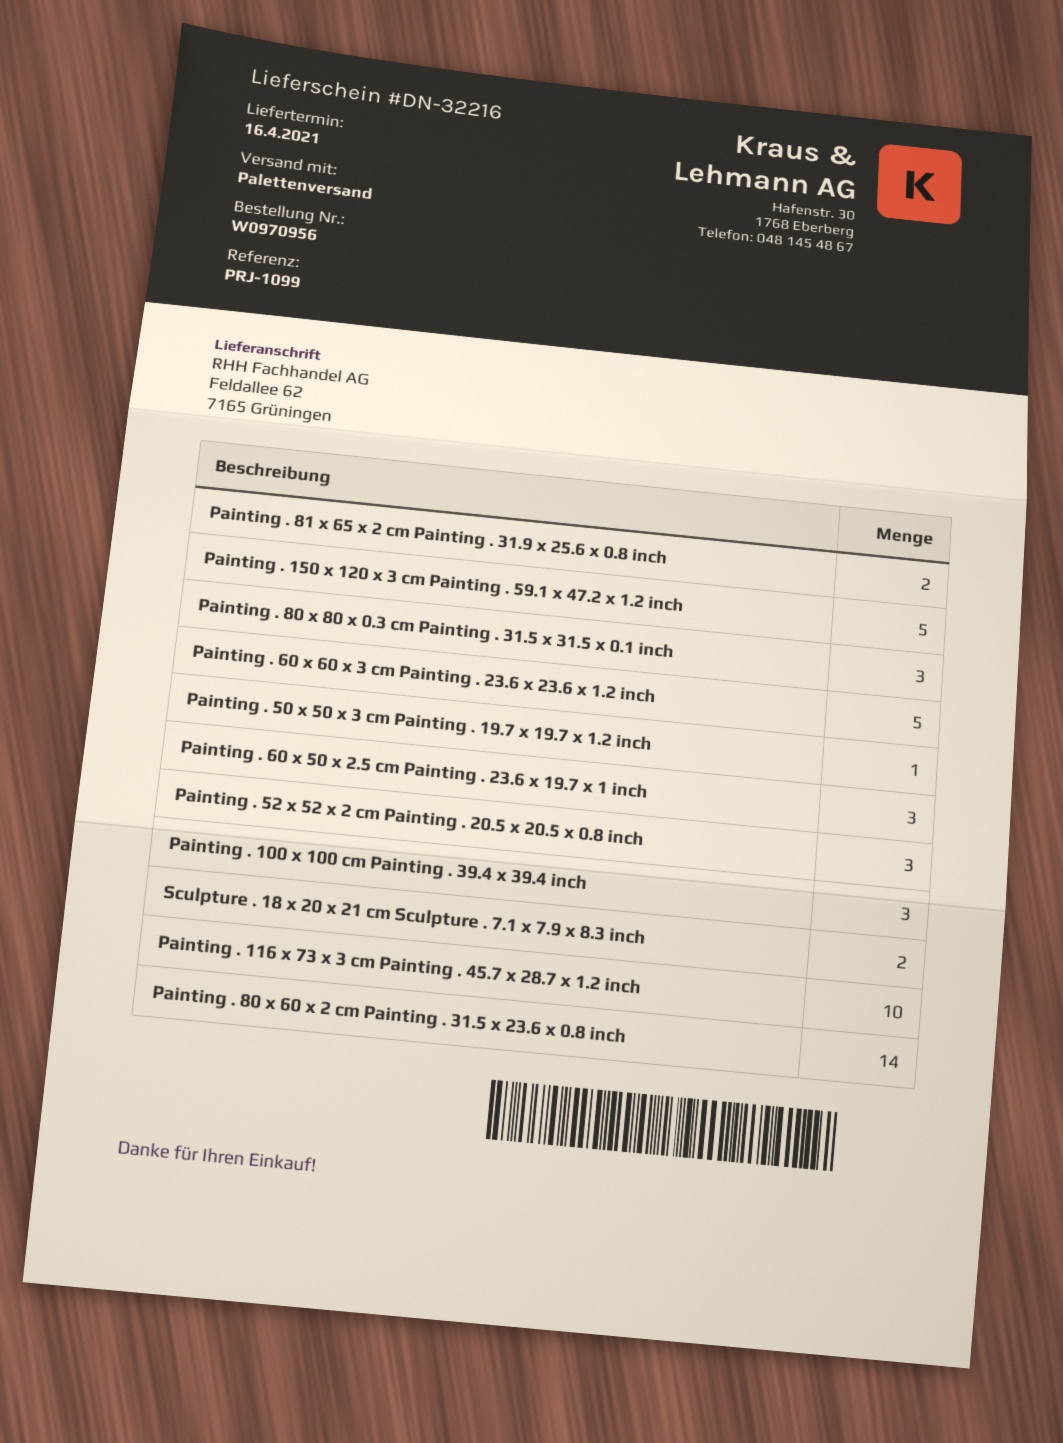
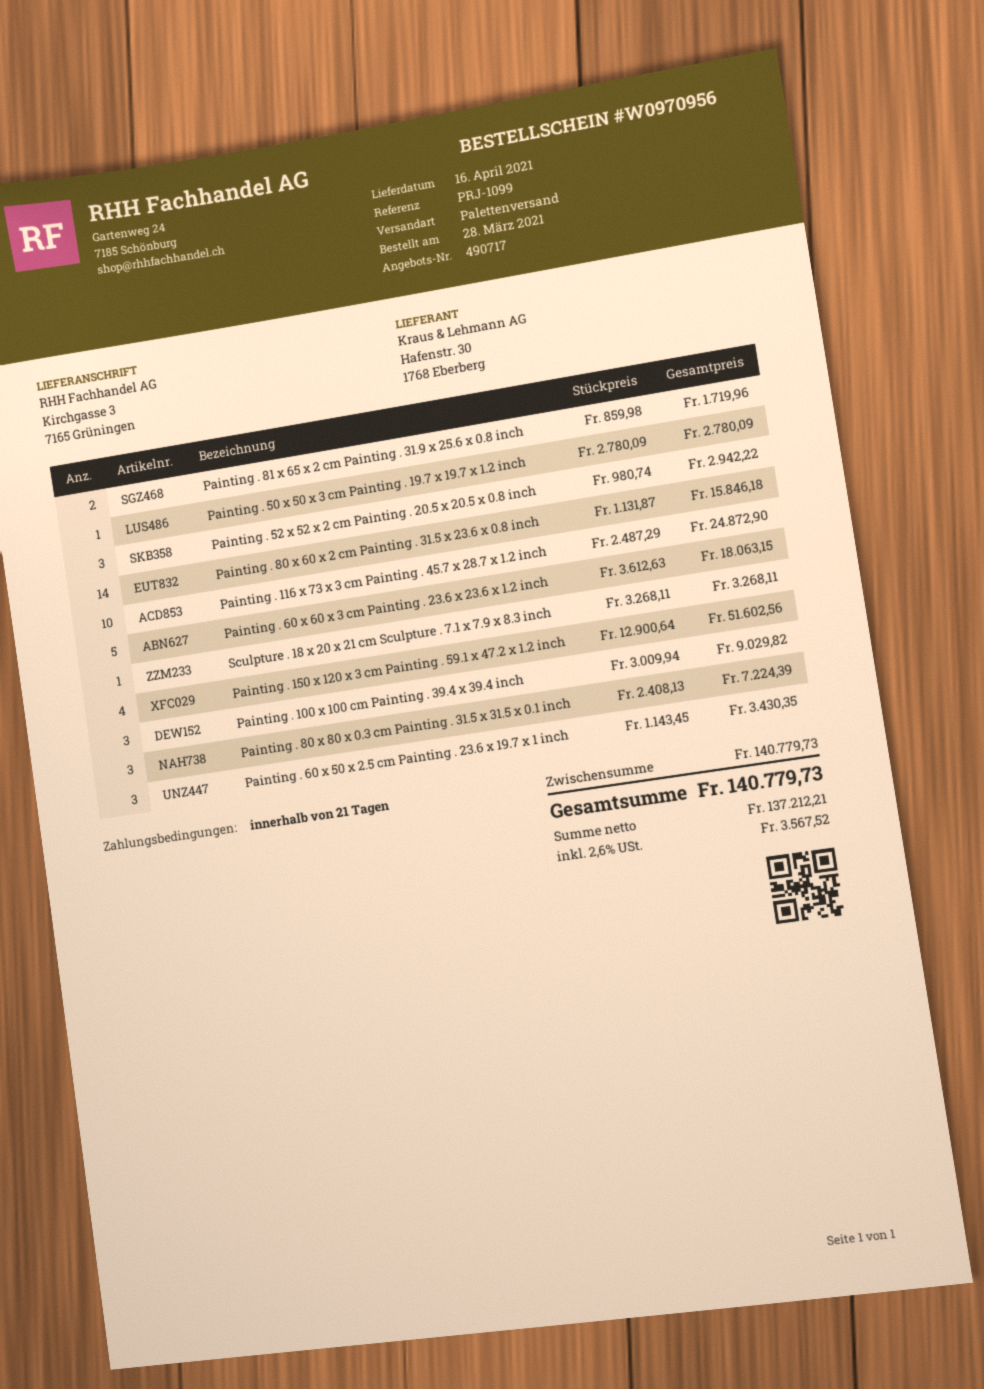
ship to: Feldallee 62, 7165 Grüningen -> Kirchgasse 3, 7165 Grüningen
Painting . 150 x 120 x 3 cm Painting . 59.1 x 47.2 x 1.2 inch: 5 -> 4
Sculpture . 18 x 20 x 21 cm Sculpture . 7.1 x 7.9 x 8.3 inch: 2 -> 1

